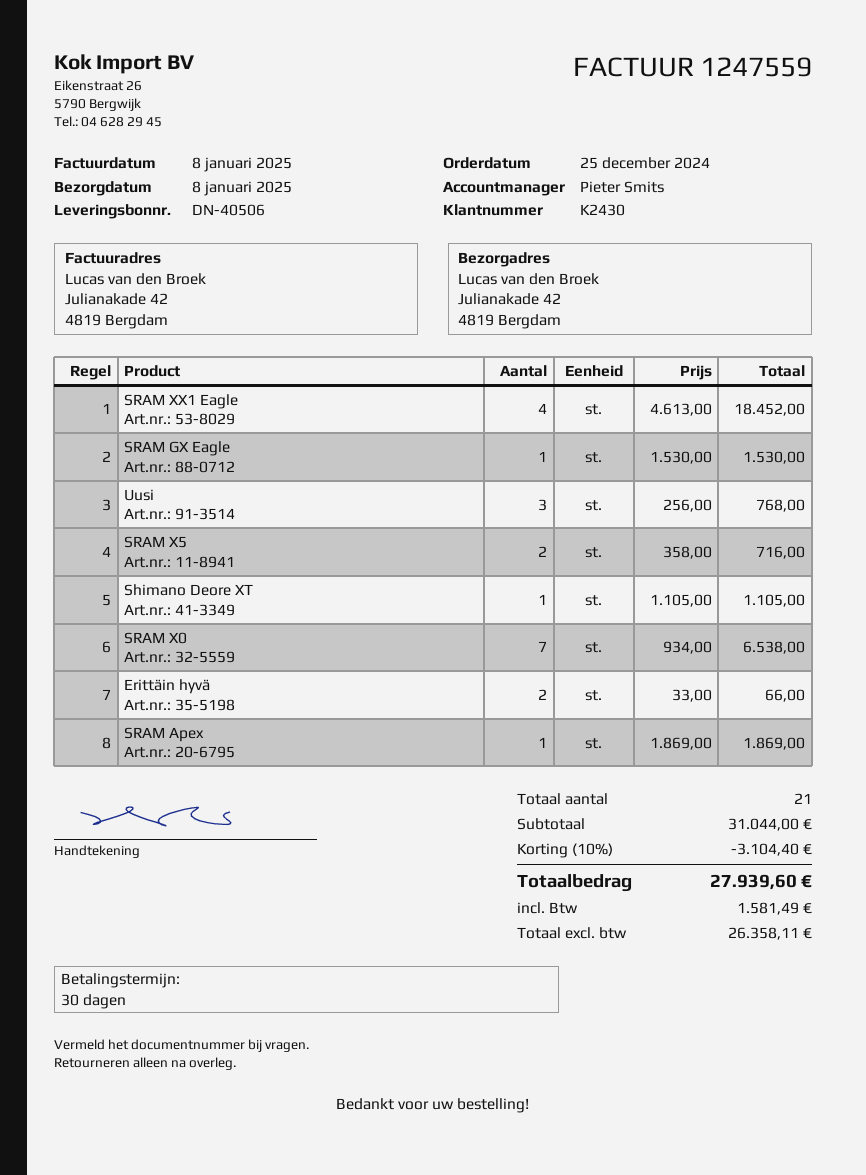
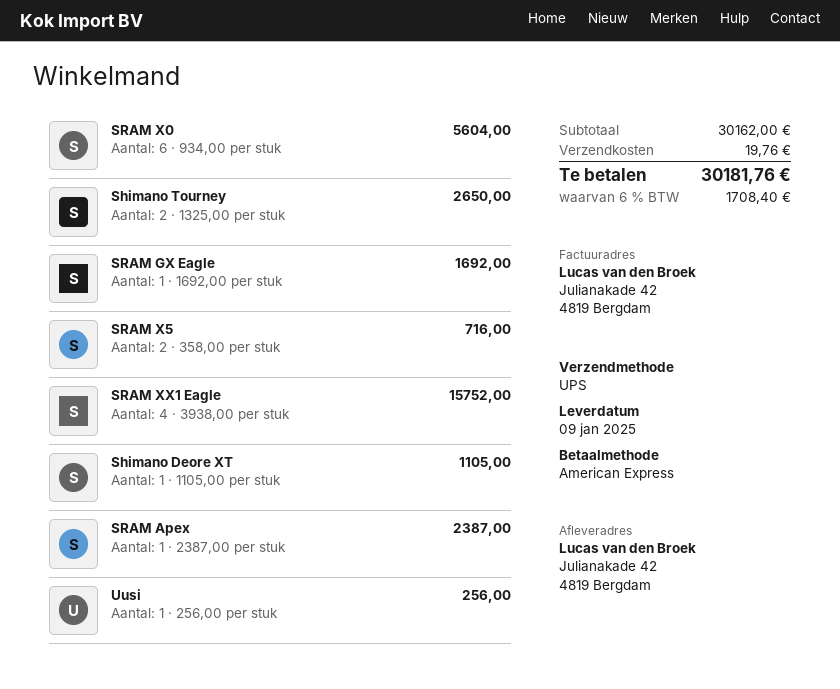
delivery date: 2025-01-08 -> 2025-01-09
SRAM XX1 Eagle: 4 x 4613.00 = 18452.00 -> 4 x 3938.00 = 15752.00
SRAM GX Eagle: 1 x 1530.00 = 1530.00 -> 1 x 1692.00 = 1692.00
Uusi: 3 x 256.00 = 768.00 -> 1 x 256.00 = 256.00
SRAM X0: 7 x 934.00 = 6538.00 -> 6 x 934.00 = 5604.00
Erittäin hyvä: 2 x 33.00 = 66.00 -> none
SRAM Apex: 1 x 1869.00 = 1869.00 -> 1 x 2387.00 = 2387.00
Shimano Tourney: none -> 2 x 1325.00 = 2650.00
subtotal: 31044.00 -> 30162.00
discount: 10% = 3104.40 -> none
shipping: none -> 19.76
tax: 1581.49 -> 1708.40
total: 27939.60 -> 30181.76

